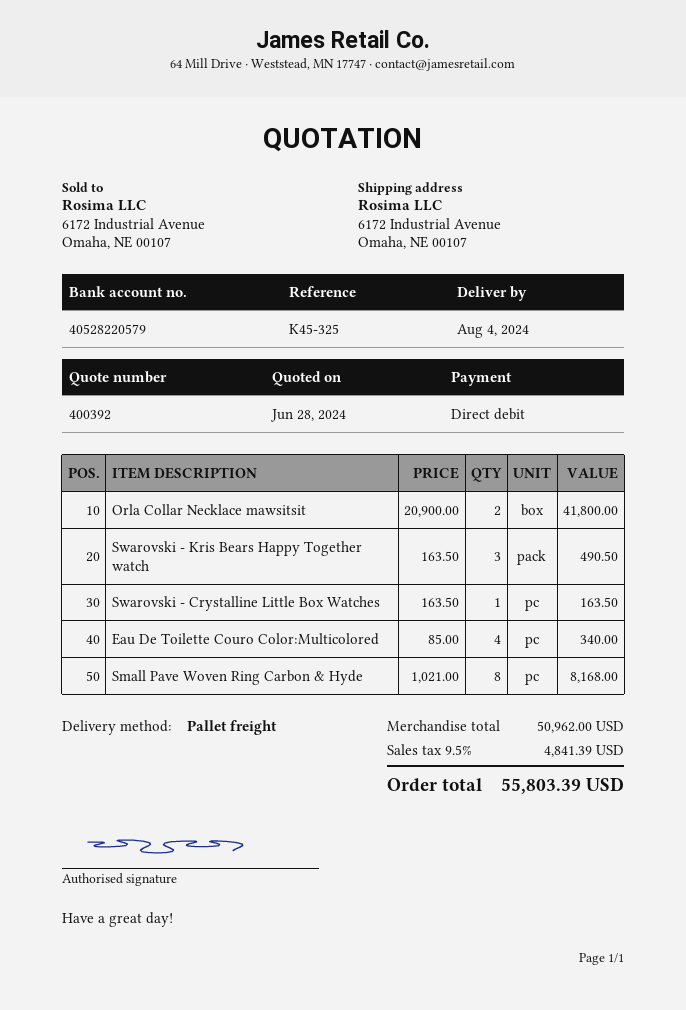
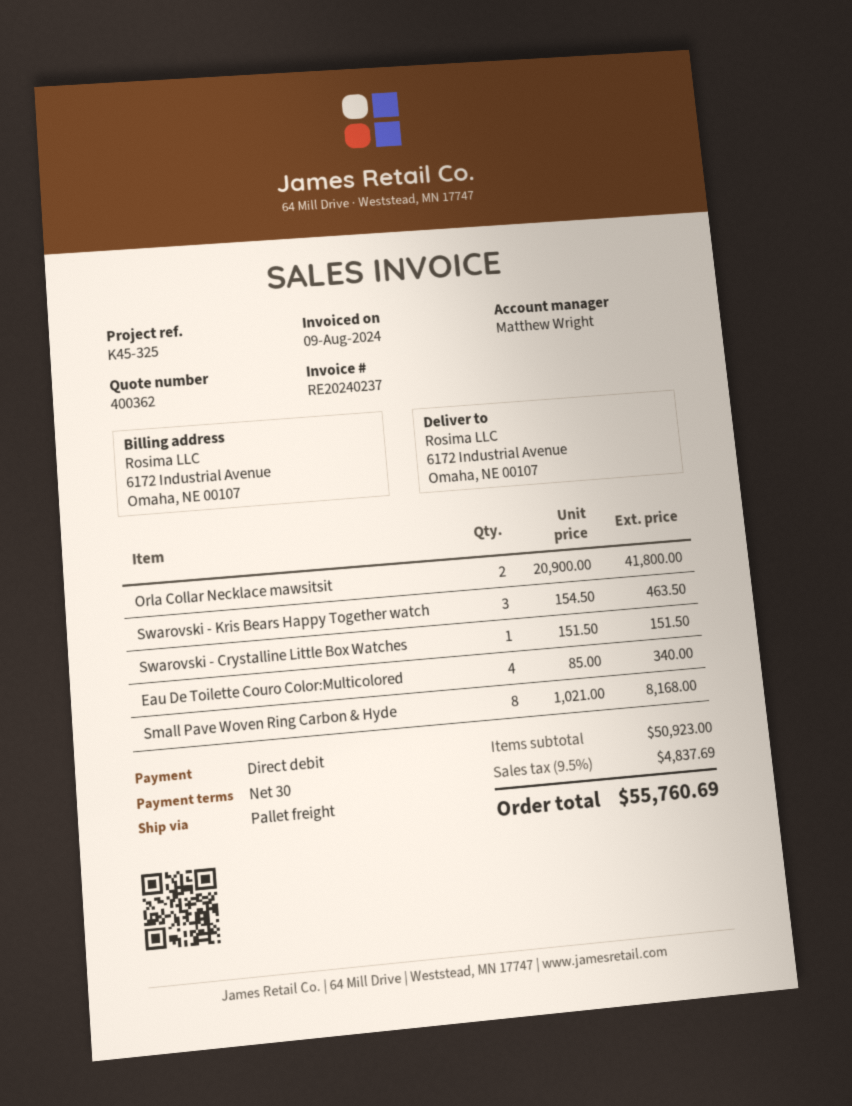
quote number: 400392 -> 400362
Swarovski - Kris Bears Happy Together watch: 3 x 163.50 = 490.50 -> 3 x 154.50 = 463.50
Swarovski - Crystalline Little Box Watches: 1 x 163.50 = 163.50 -> 1 x 151.50 = 151.50
subtotal: 50962.00 -> 50923.00
tax: 9.5% = 4841.39 -> 9.5% = 4837.69
total: 55803.39 -> 55760.69

